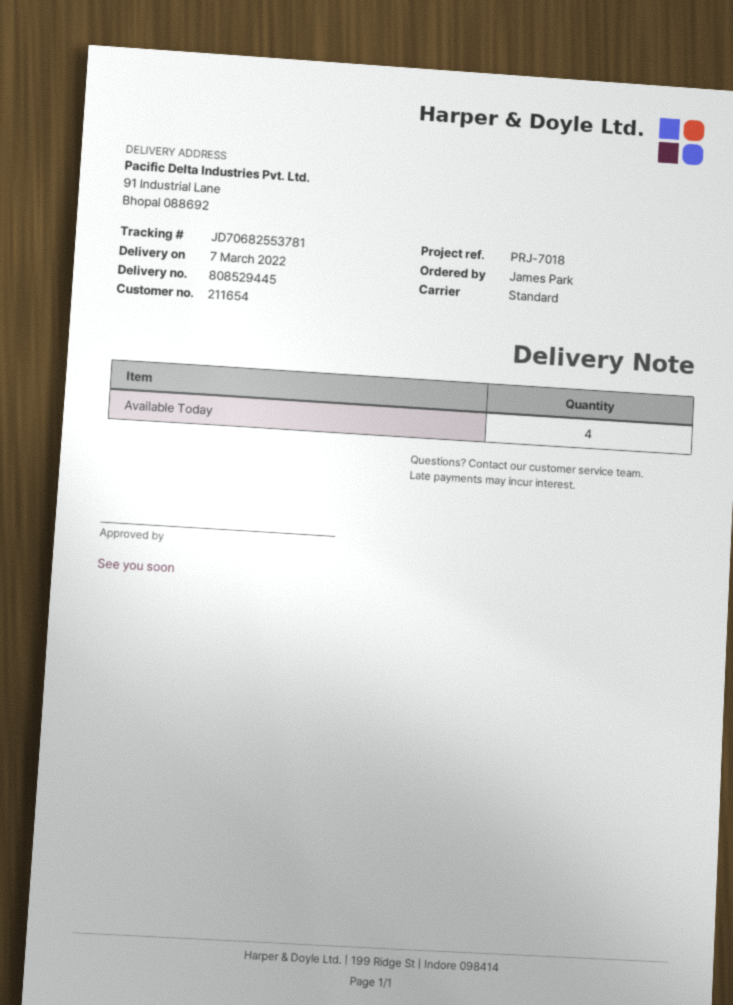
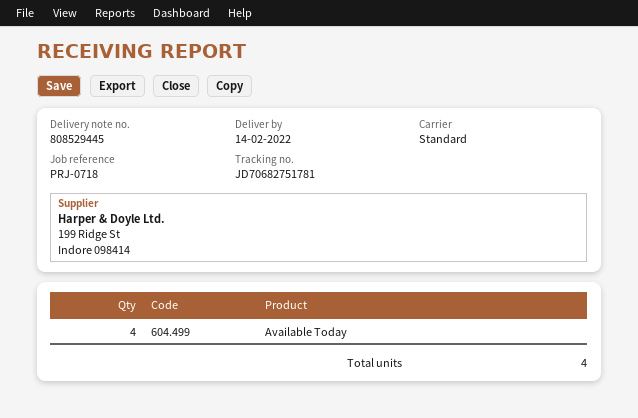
delivery date: 2022-03-07 -> 2022-02-14
reference: PRJ-7018 -> PRJ-0718
tracking number: JD70682553781 -> JD70682751781

